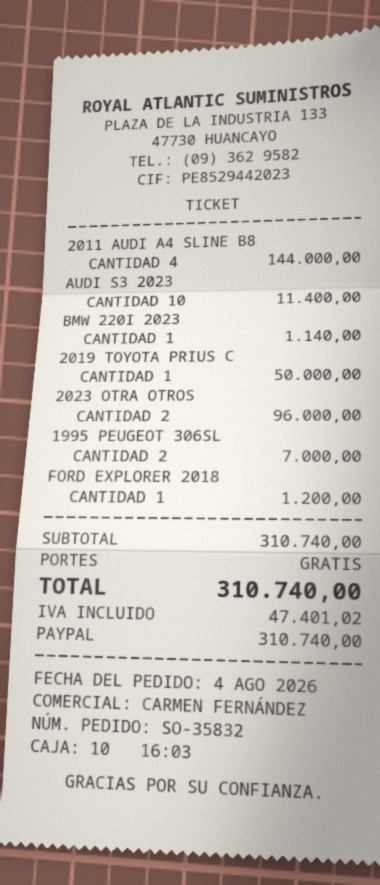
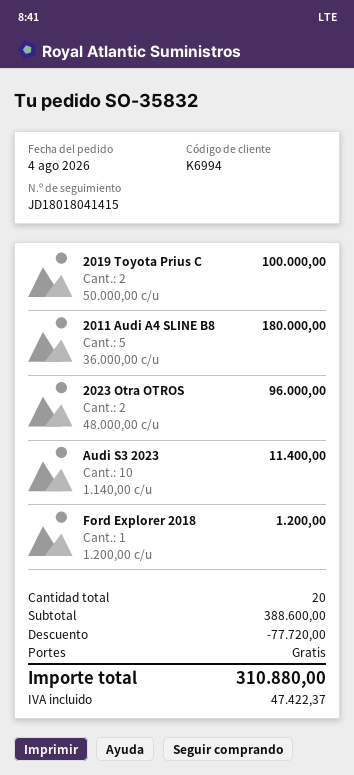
2011 AUDI A4 SLINE B8: 4 for 144000.00 -> 5 for 180000.00
BMW 220I 2023: 1 for 1140.00 -> none
2019 TOYOTA PRIUS C: 1 for 50000.00 -> 2 for 100000.00
1995 PEUGEOT 306SL: 2 for 7000.00 -> none
subtotal: 310740.00 -> 388600.00
discount: none -> 77720.00
tax: 47401.02 -> 47422.37
total: 310740.00 -> 310880.00

